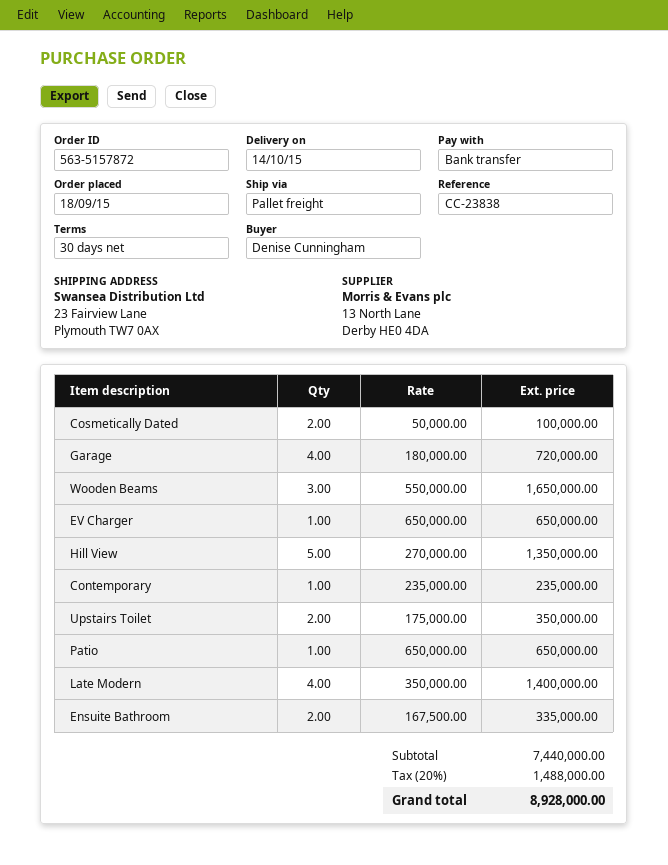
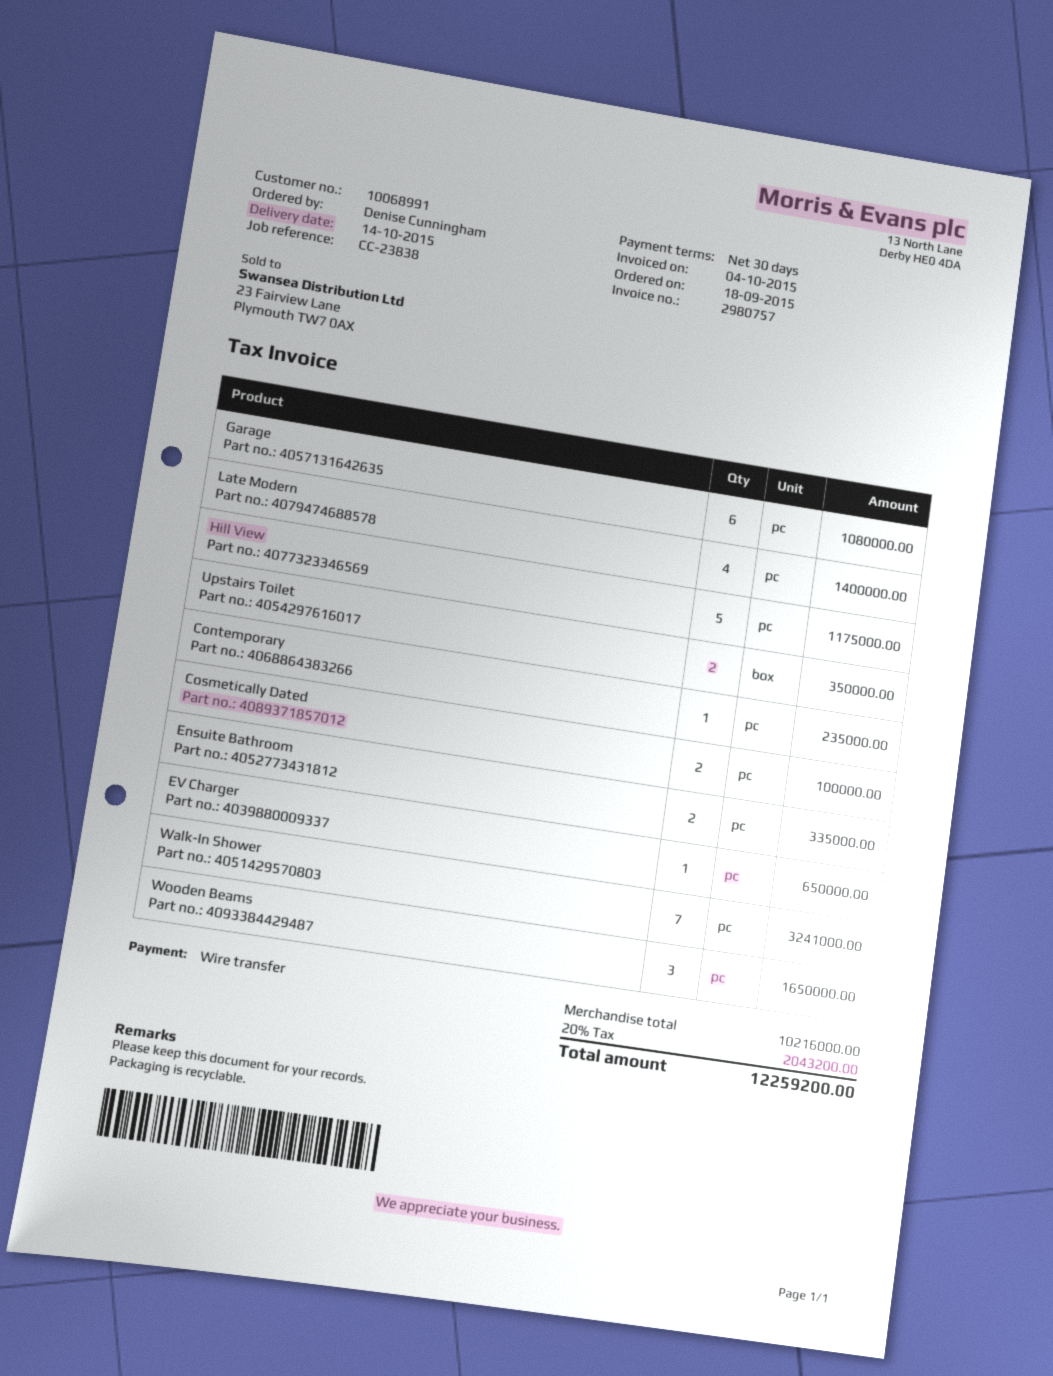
Garage: 4 for 720000.00 -> 6 for 1080000.00
Hill View: 5 for 1350000.00 -> 5 for 1175000.00
Patio: 1 for 650000.00 -> none
Walk-In Shower: none -> 7 for 3241000.00
subtotal: 7440000.00 -> 10216000.00
tax: 20% = 1488000.00 -> 20% = 2043200.00
total: 8928000.00 -> 12259200.00

